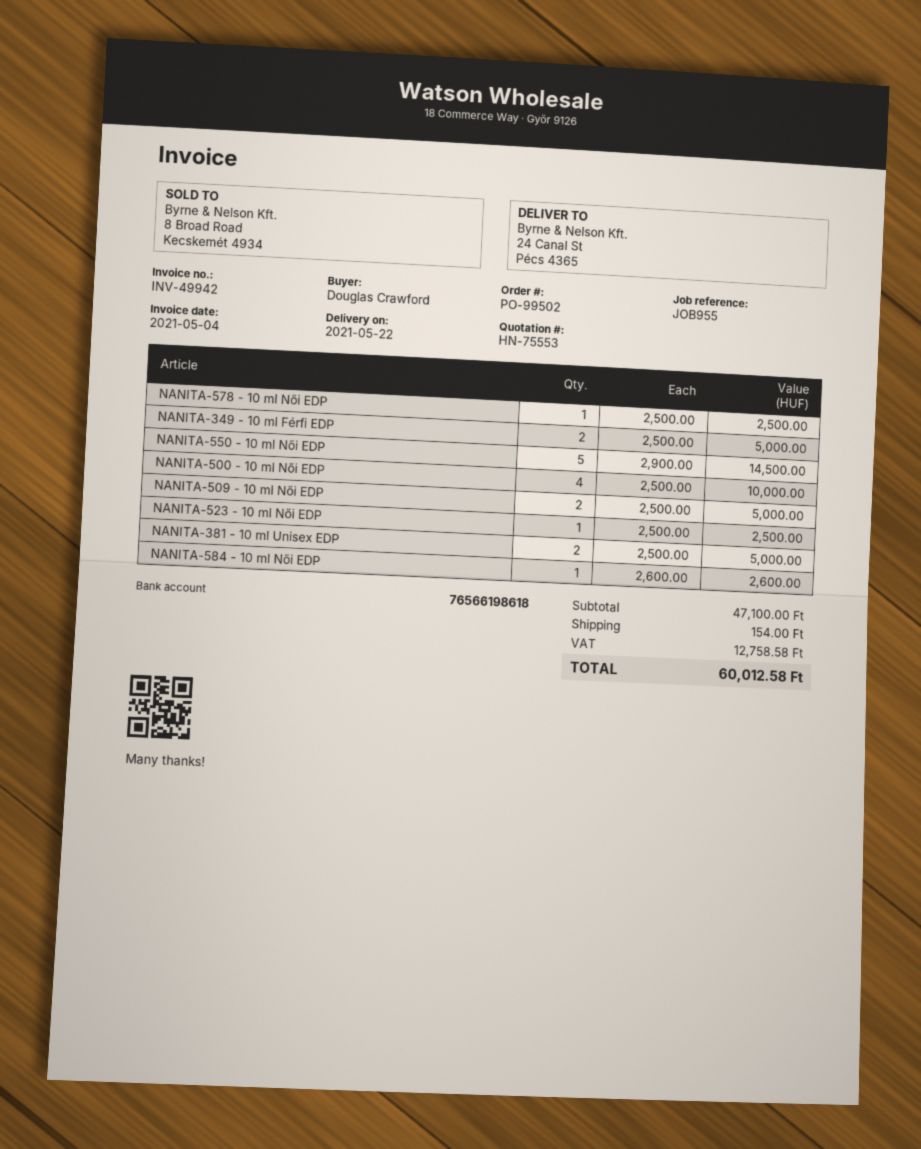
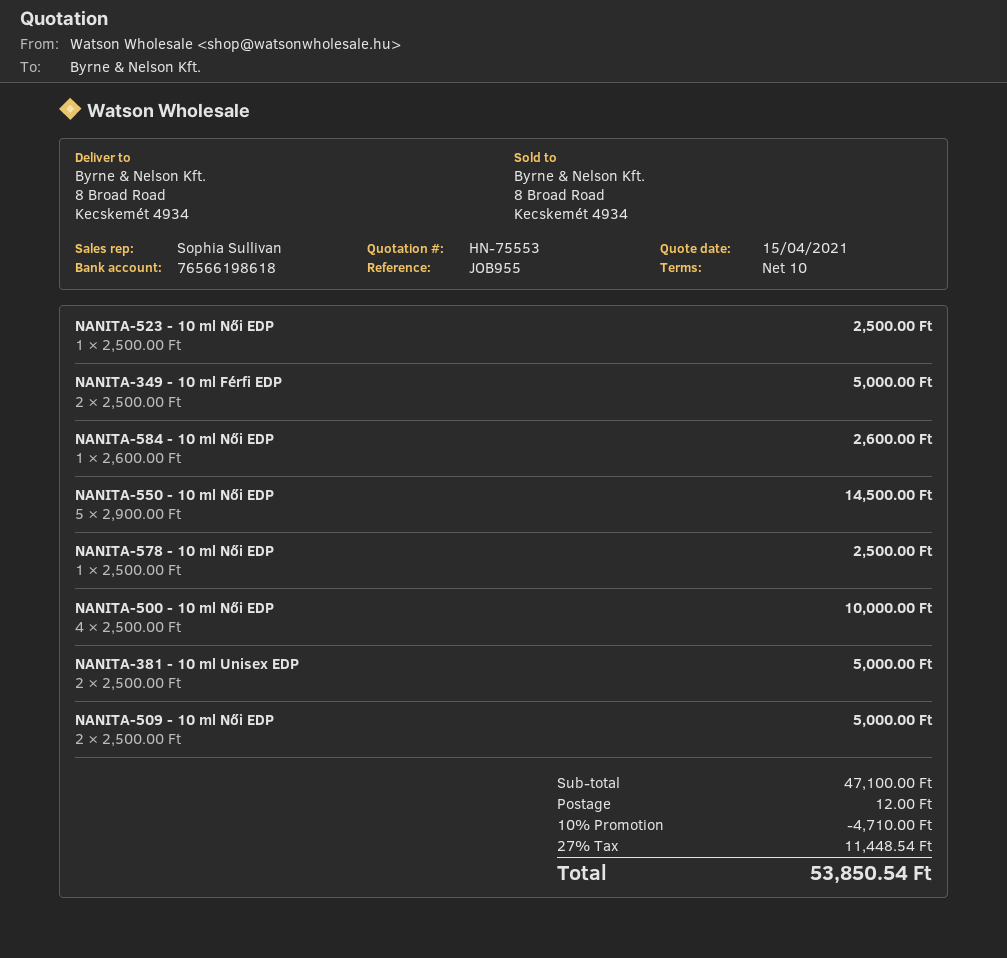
ship to: 24 Canal St, Pécs 4365 -> 8 Broad Road, Kecskemét 4934
discount: none -> 10% = 4710.00
shipping: 154.00 -> 12.00
tax: 12758.58 -> 11448.54
total: 60012.58 -> 53850.54

